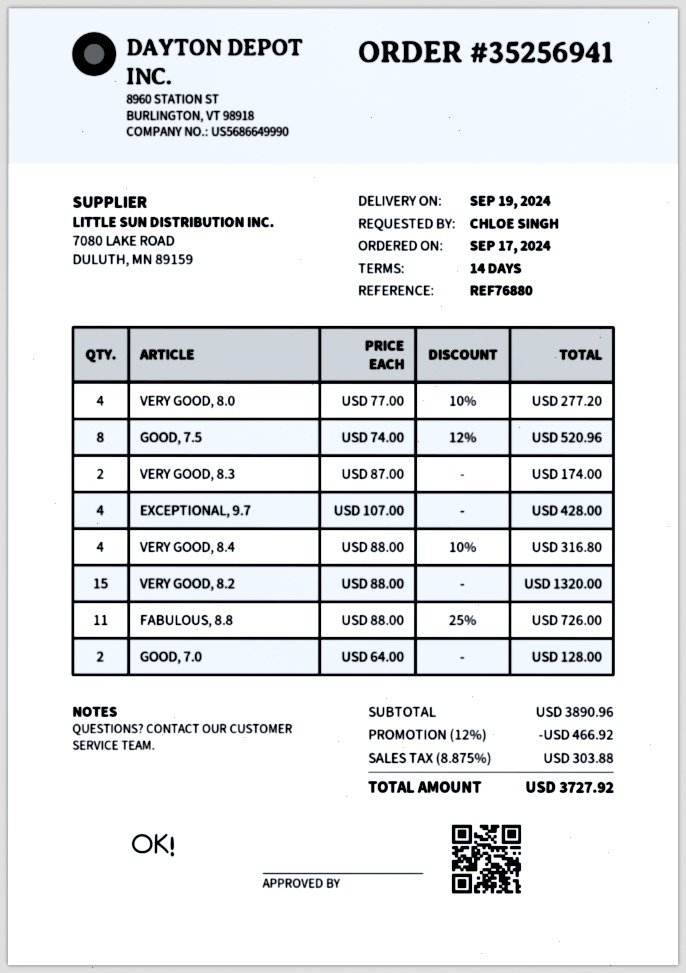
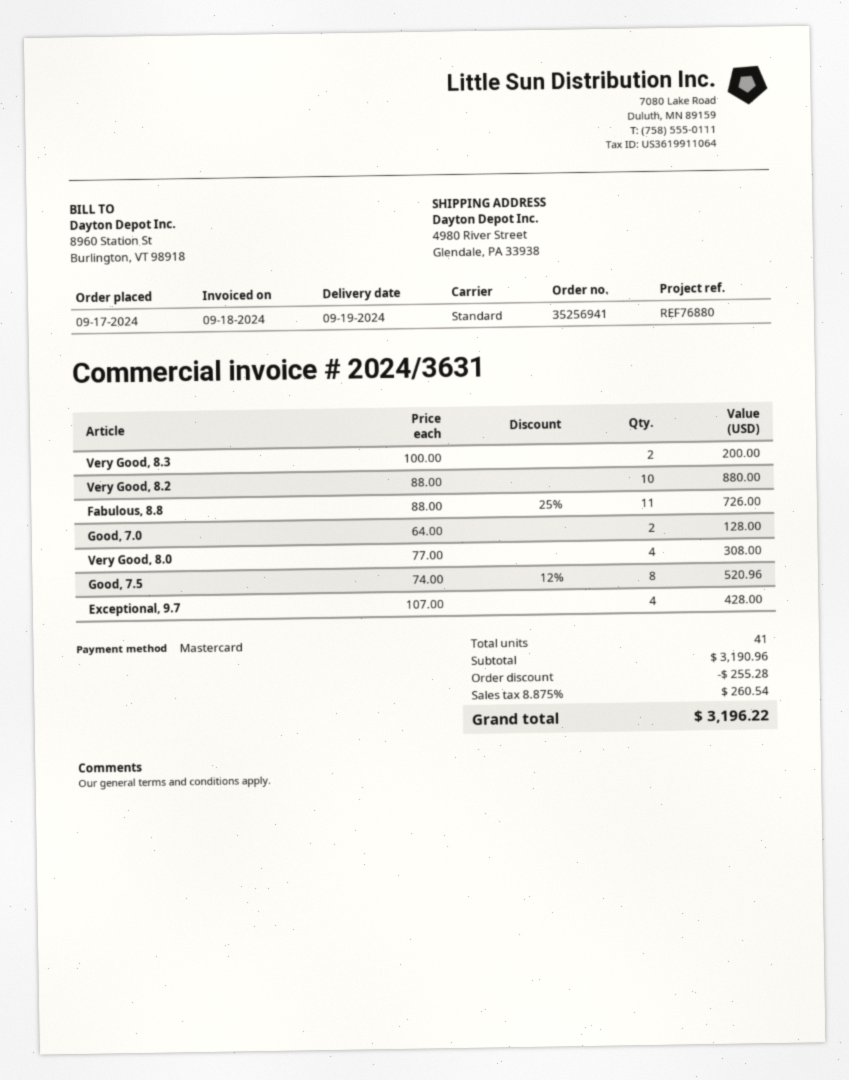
VERY GOOD, 8.0: 4 x 77.00 - 10% = 277.20 -> 4 x 77.00 = 308.00
VERY GOOD, 8.3: 2 x 87.00 = 174.00 -> 2 x 100.00 = 200.00
VERY GOOD, 8.4: 4 x 88.00 - 10% = 316.80 -> none
VERY GOOD, 8.2: 15 x 88.00 = 1320.00 -> 10 x 88.00 = 880.00
subtotal: 3890.96 -> 3190.96
discount: 466.92 -> 255.28
tax: 8.875% = 303.88 -> 8.875% = 260.54
total: 3727.92 -> 3196.22

